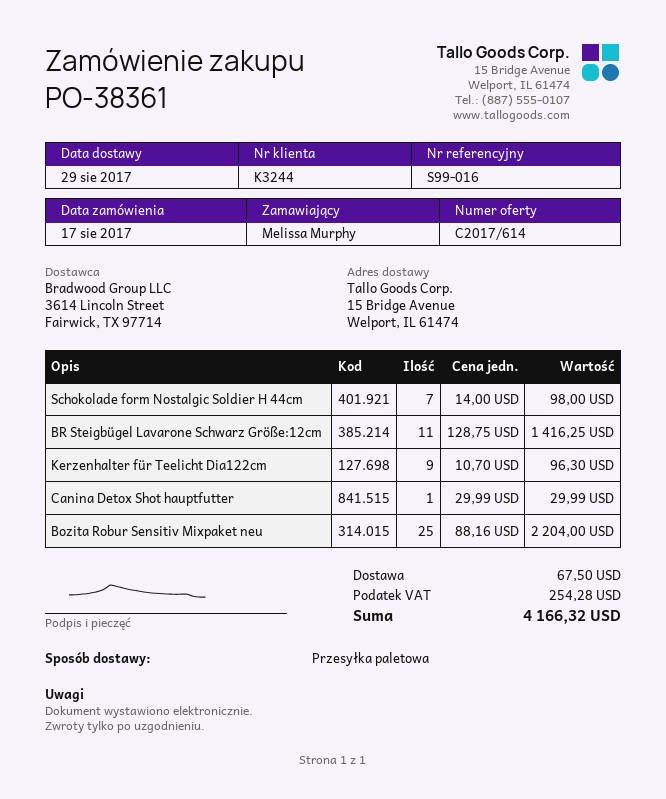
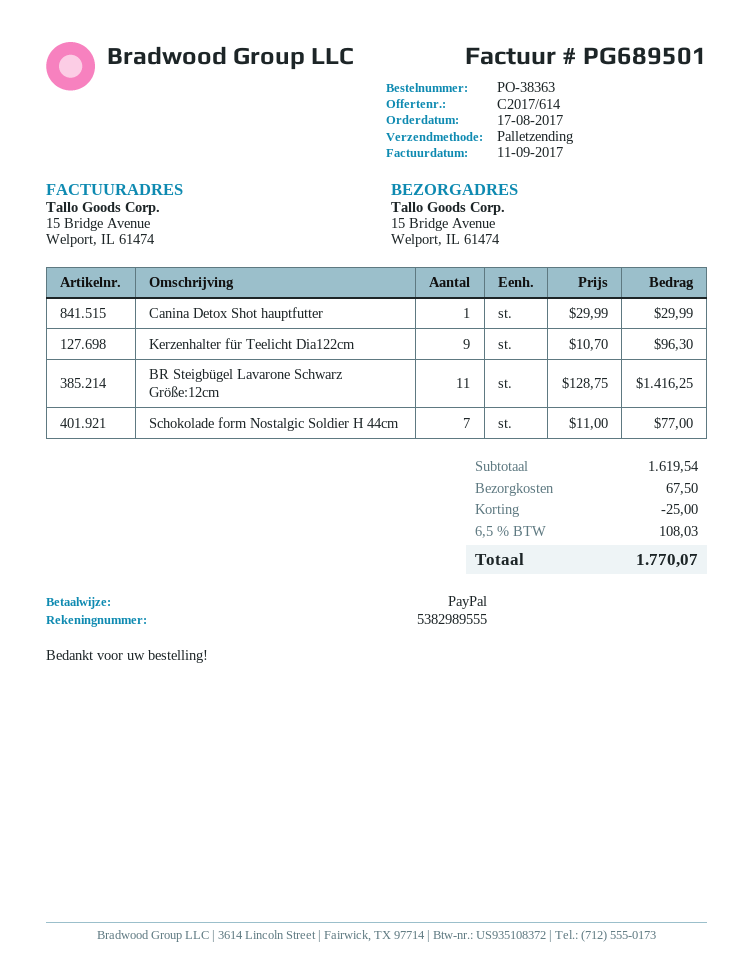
order number: PO-38361 -> PO-38363
Schokolade form Nostalgic Soldier H 44cm: 7 x 14.00 = 98.00 -> 7 x 11.00 = 77.00
Bozita Robur Sensitiv Mixpaket neu: 25 x 88.16 = 2204.00 -> none
discount: none -> 25.00
tax: 254.28 -> 108.03
total: 4166.32 -> 1770.07

